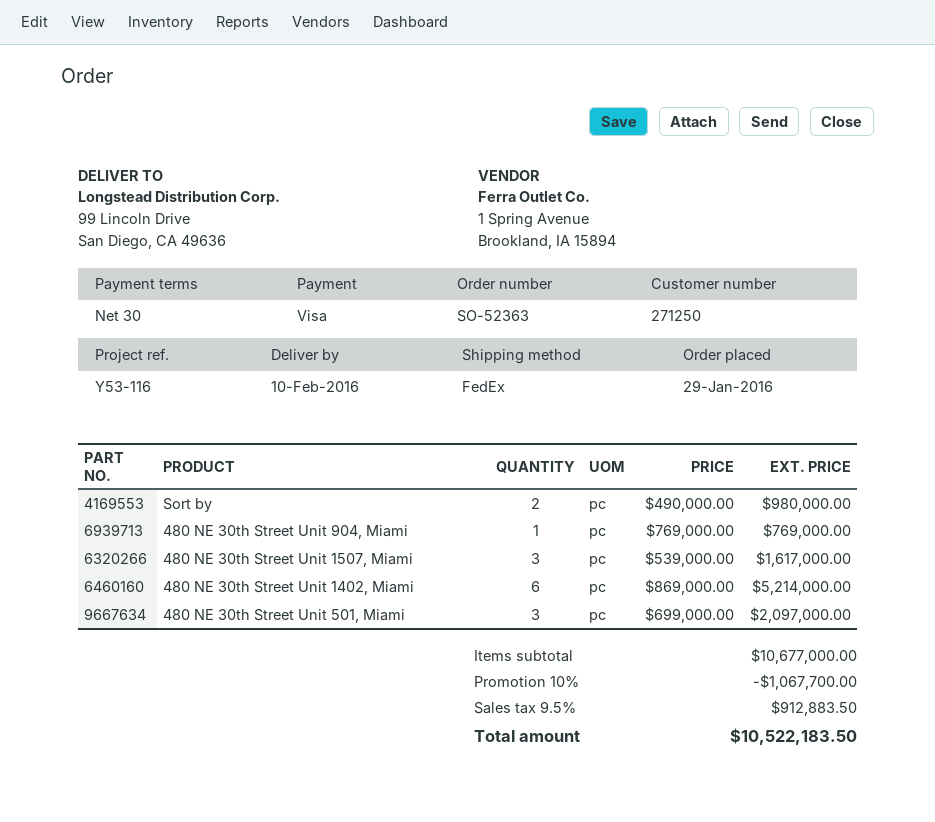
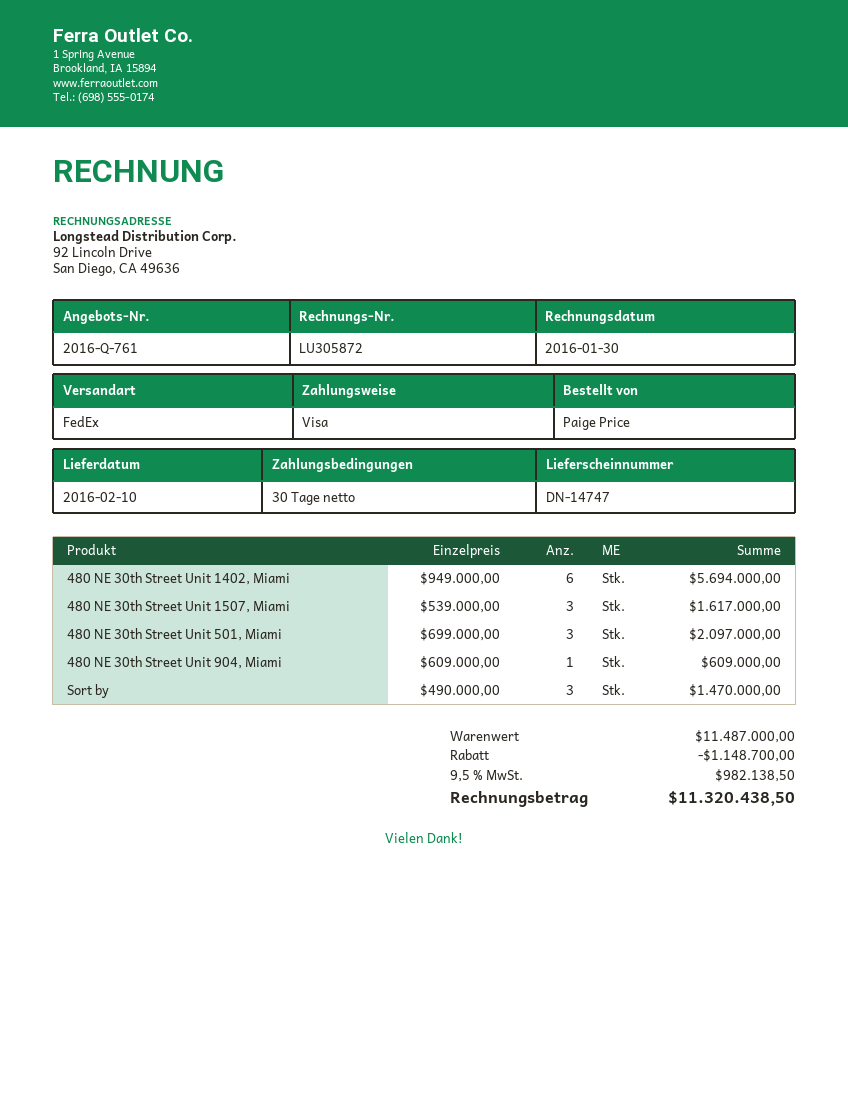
Sort by: 2 x 490000.00 = 980000.00 -> 3 x 490000.00 = 1470000.00
480 NE 30th Street Unit 904, Miami: 1 x 769000.00 = 769000.00 -> 1 x 609000.00 = 609000.00
480 NE 30th Street Unit 1402, Miami: 6 x 869000.00 = 5214000.00 -> 6 x 949000.00 = 5694000.00
subtotal: 10677000.00 -> 11487000.00
discount: 1067700.00 -> 1148700.00
tax: 9.5% = 912883.50 -> 9.5% = 982138.50
total: 10522183.50 -> 11320438.50

